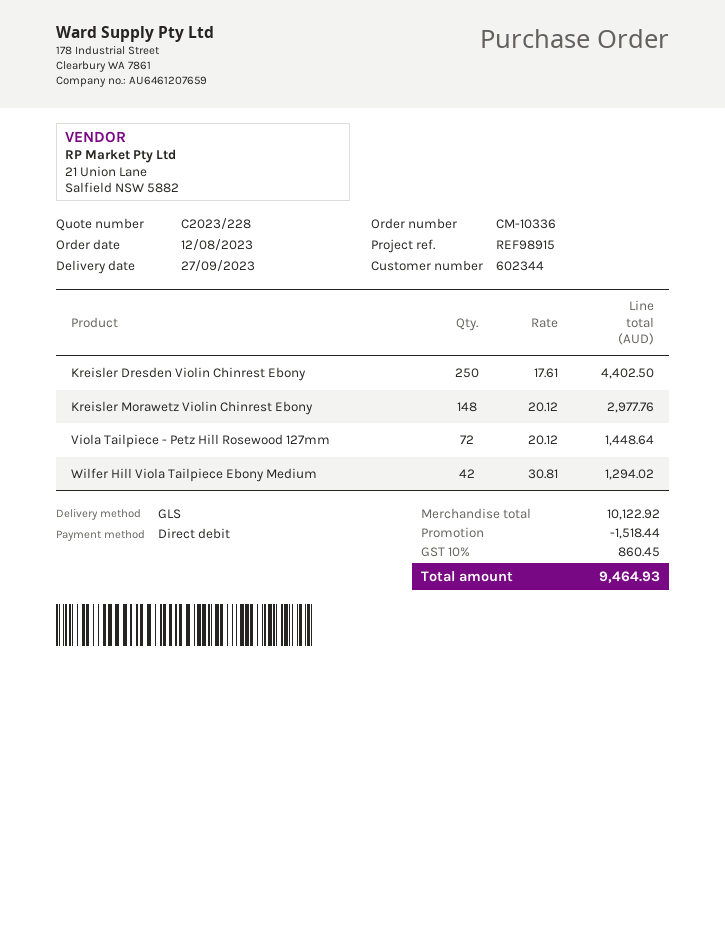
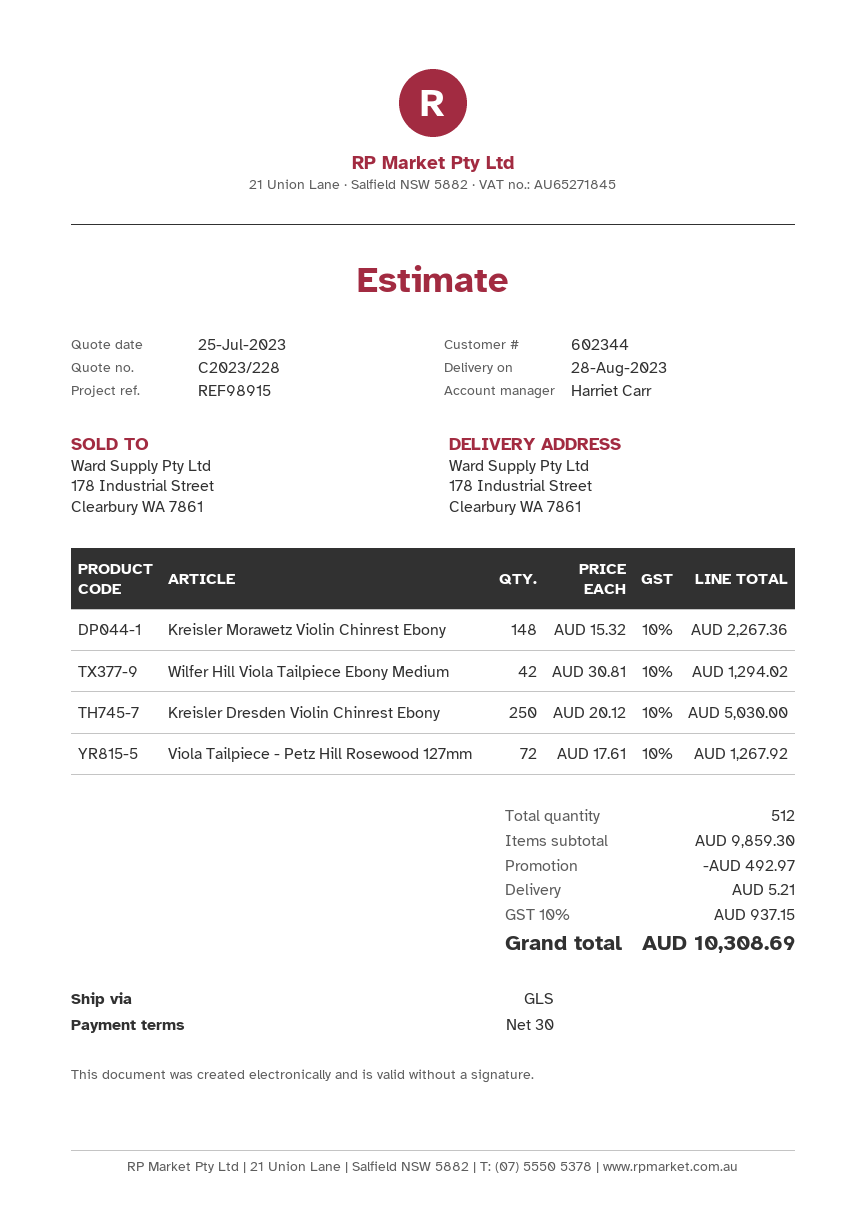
delivery date: 2023-09-27 -> 2023-08-28
Kreisler Dresden Violin Chinrest Ebony: 250 x 17.61 = 4402.50 -> 250 x 20.12 = 5030.00
Kreisler Morawetz Violin Chinrest Ebony: 148 x 20.12 = 2977.76 -> 148 x 15.32 = 2267.36
Viola Tailpiece - Petz Hill Rosewood 127mm: 72 x 20.12 = 1448.64 -> 72 x 17.61 = 1267.92
subtotal: 10122.92 -> 9859.30
discount: 1518.44 -> 492.97
shipping: none -> 5.21
tax: 10% = 860.45 -> 10% = 937.15
total: 9464.93 -> 10308.69

